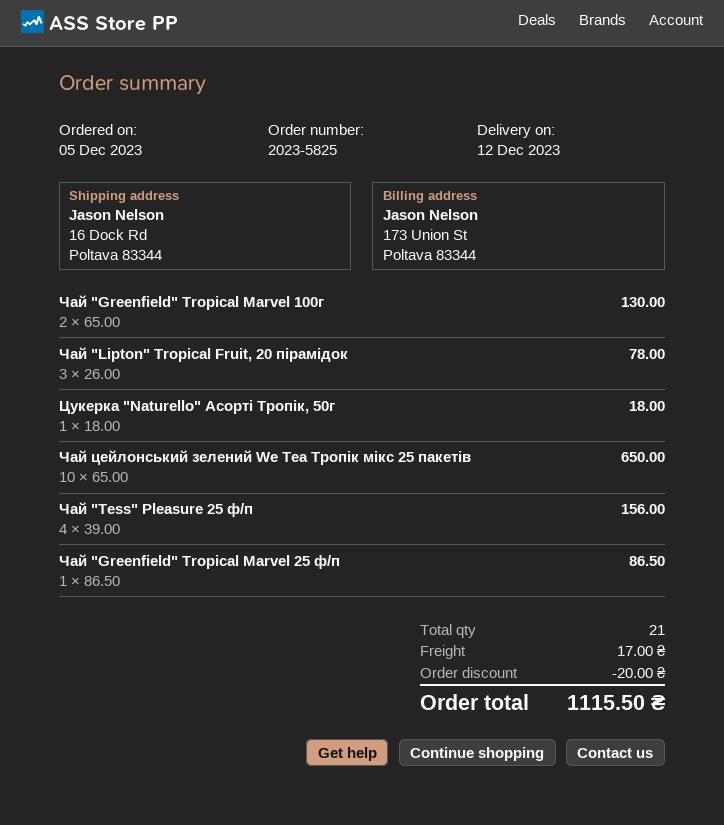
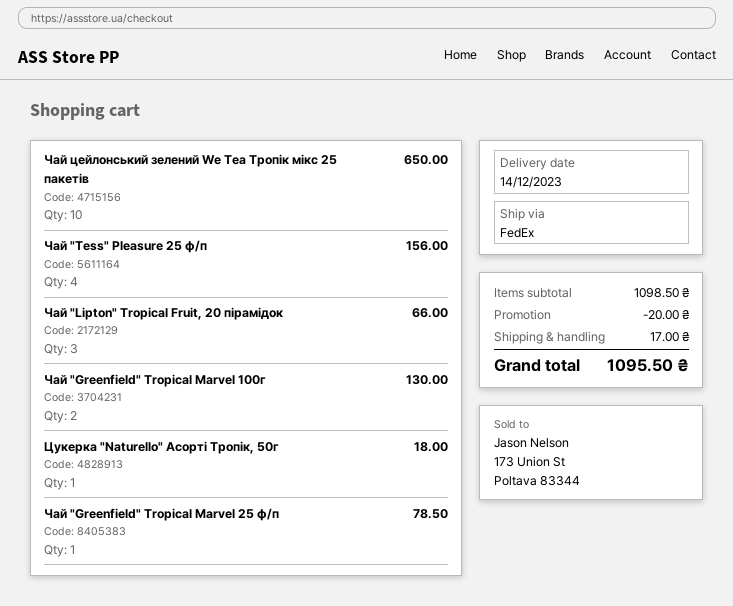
delivery date: 2023-12-12 -> 2023-12-14
Чай "Lipton" Tropical Fruit, 20 пірамідок: 3 for 78.00 -> 3 for 66.00
Чай "Greenfield" Tropical Marvel 25 ф/п: 1 for 86.50 -> 1 for 78.50
total: 1115.50 -> 1095.50

